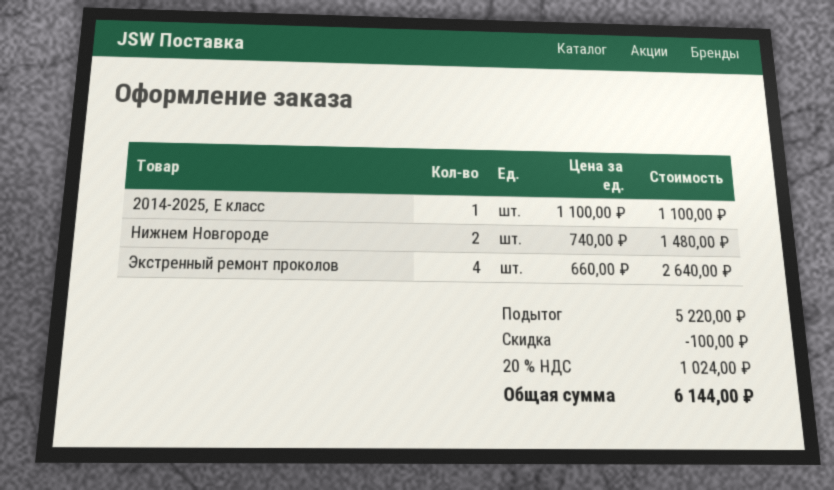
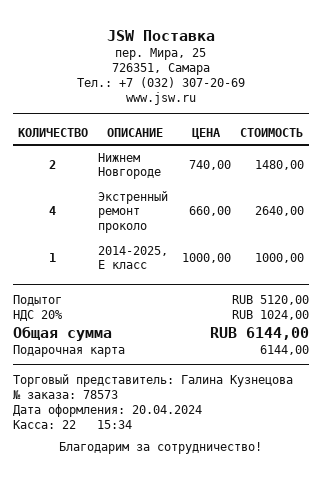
2014-2025, E класс: 1 x 1100.00 = 1100.00 -> 1 x 1000.00 = 1000.00
subtotal: 5220.00 -> 5120.00
discount: 100.00 -> none

